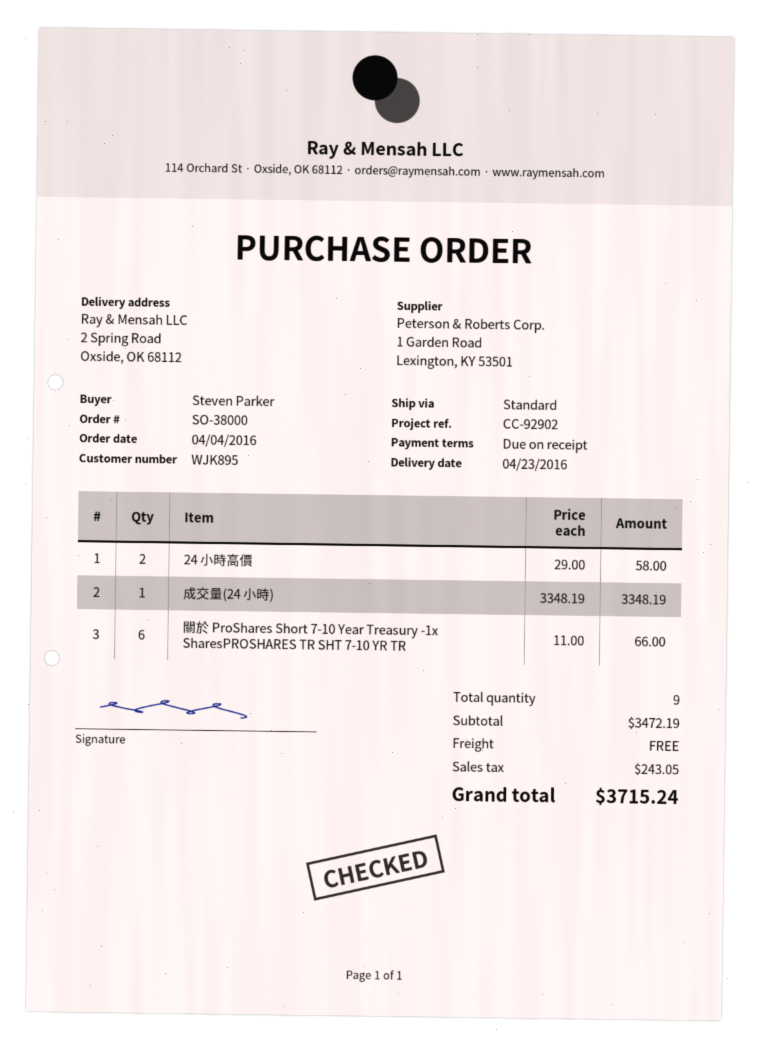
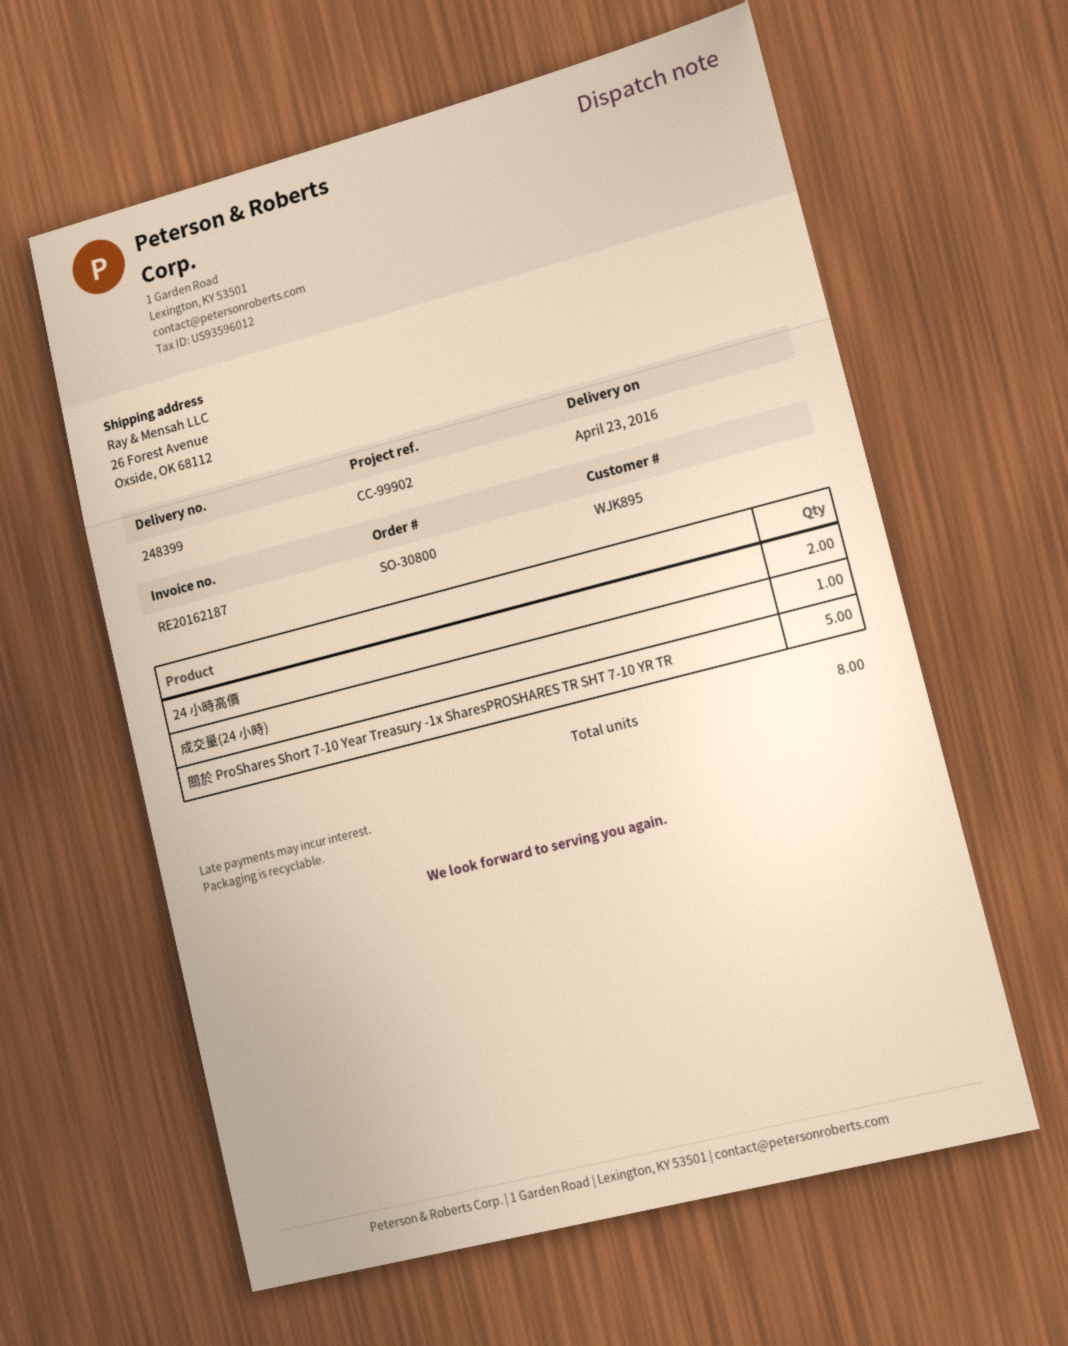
order number: SO-38000 -> SO-30800
reference: CC-92902 -> CC-99902
ship to: 2 Spring Road, Oxside, OK 68112 -> 26 Forest Avenue, Oxside, OK 68112
關於 ProShares Short 7-10 Year Treasury -1x SharesPROSHARES TR SHT 7-10 YR TR: 6 -> 5
total quantity: 9 -> 8

